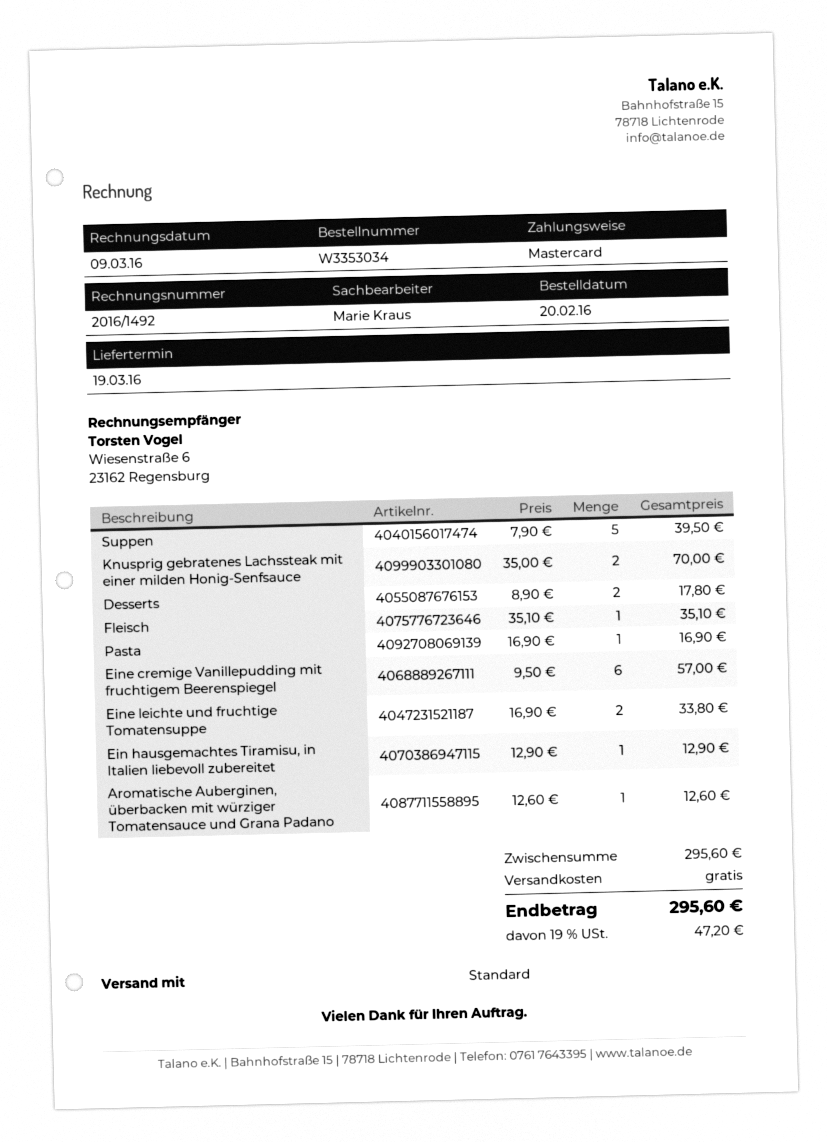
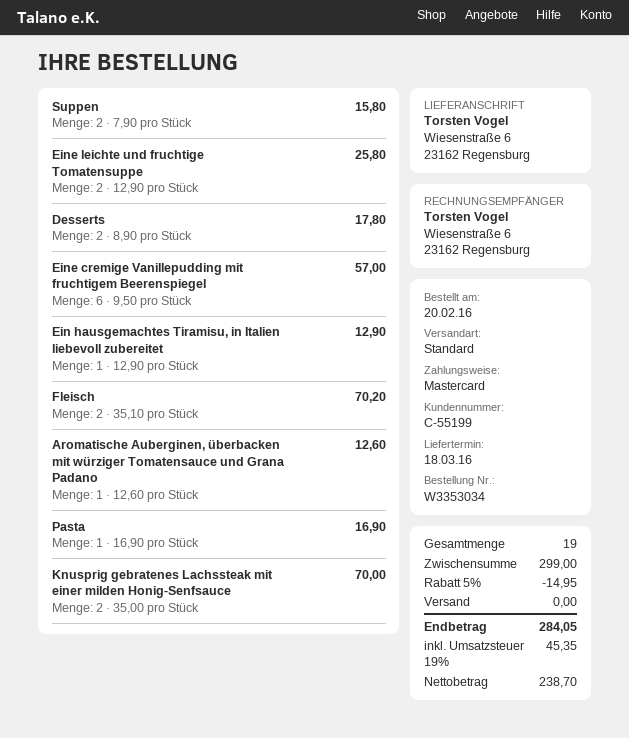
delivery date: 2016-03-19 -> 2016-03-18
Suppen: 5 x 7.90 = 39.50 -> 2 x 7.90 = 15.80
Fleisch: 1 x 35.10 = 35.10 -> 2 x 35.10 = 70.20
Eine leichte und fruchtige Tomatensuppe: 2 x 16.90 = 33.80 -> 2 x 12.90 = 25.80
subtotal: 295.60 -> 299.00
discount: none -> 5% = 14.95
tax: 19% = 47.20 -> 19% = 45.35
total: 295.60 -> 284.05

